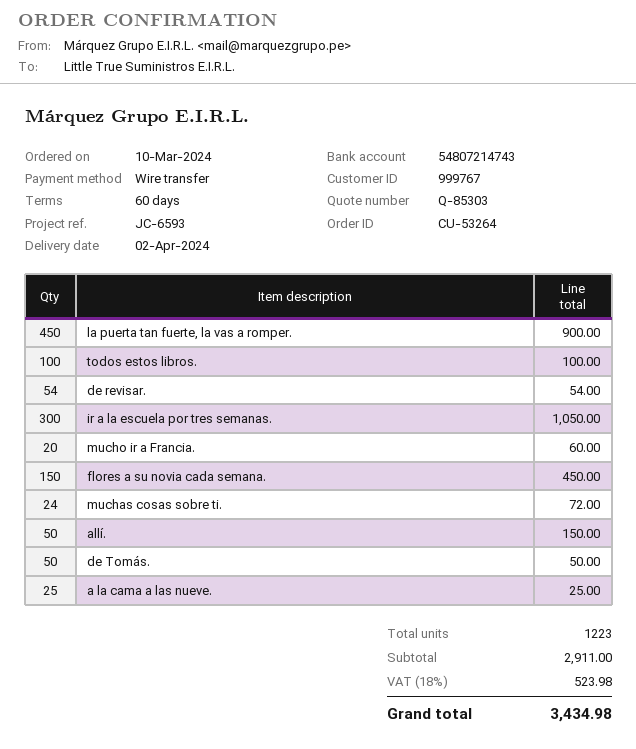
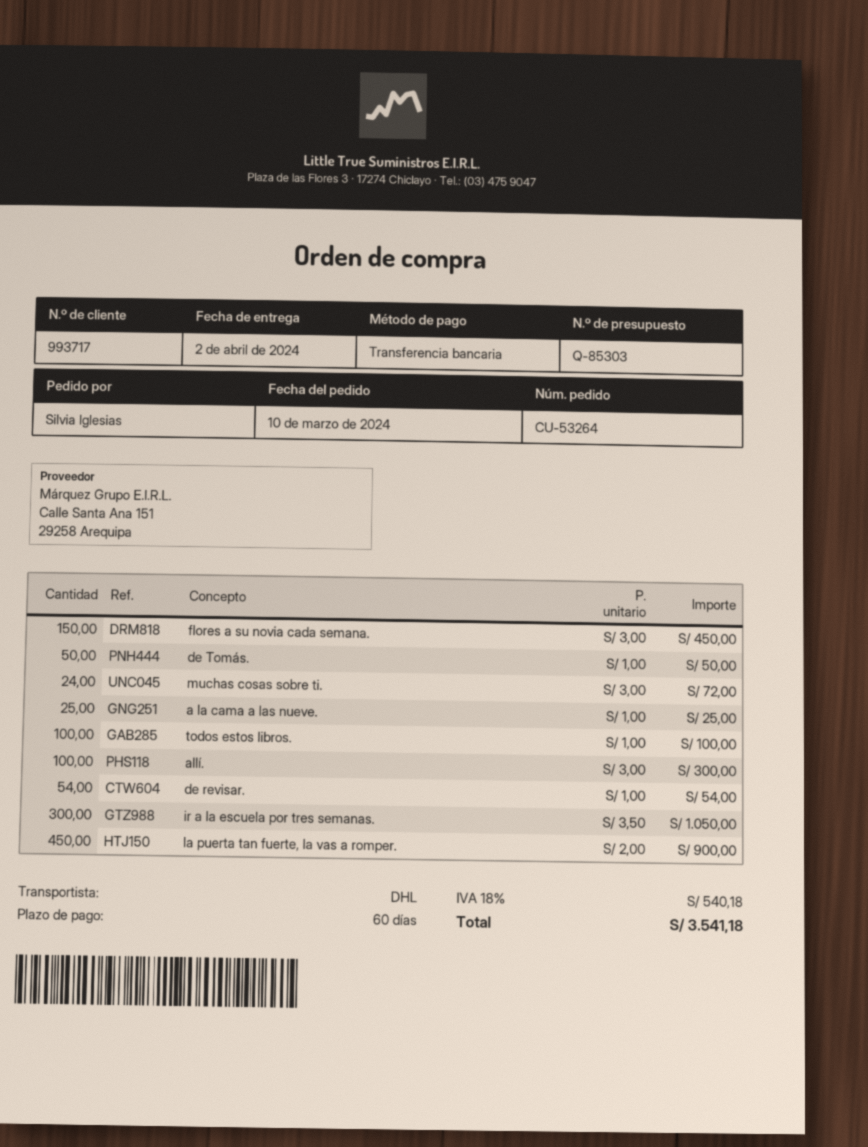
customer number: 999767 -> 993717
mucho ir a Francia.: 20 for 60.00 -> none
allí.: 50 for 150.00 -> 100 for 300.00
tax: 18% = 523.98 -> 18% = 540.18
total: 3434.98 -> 3541.18

